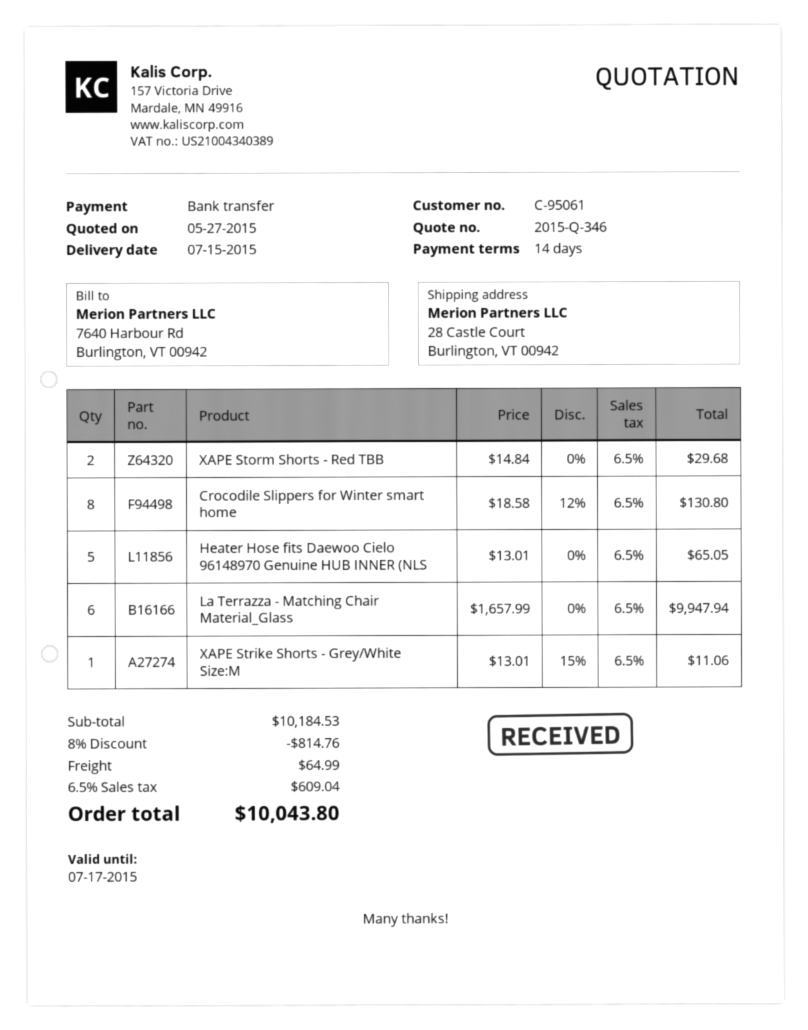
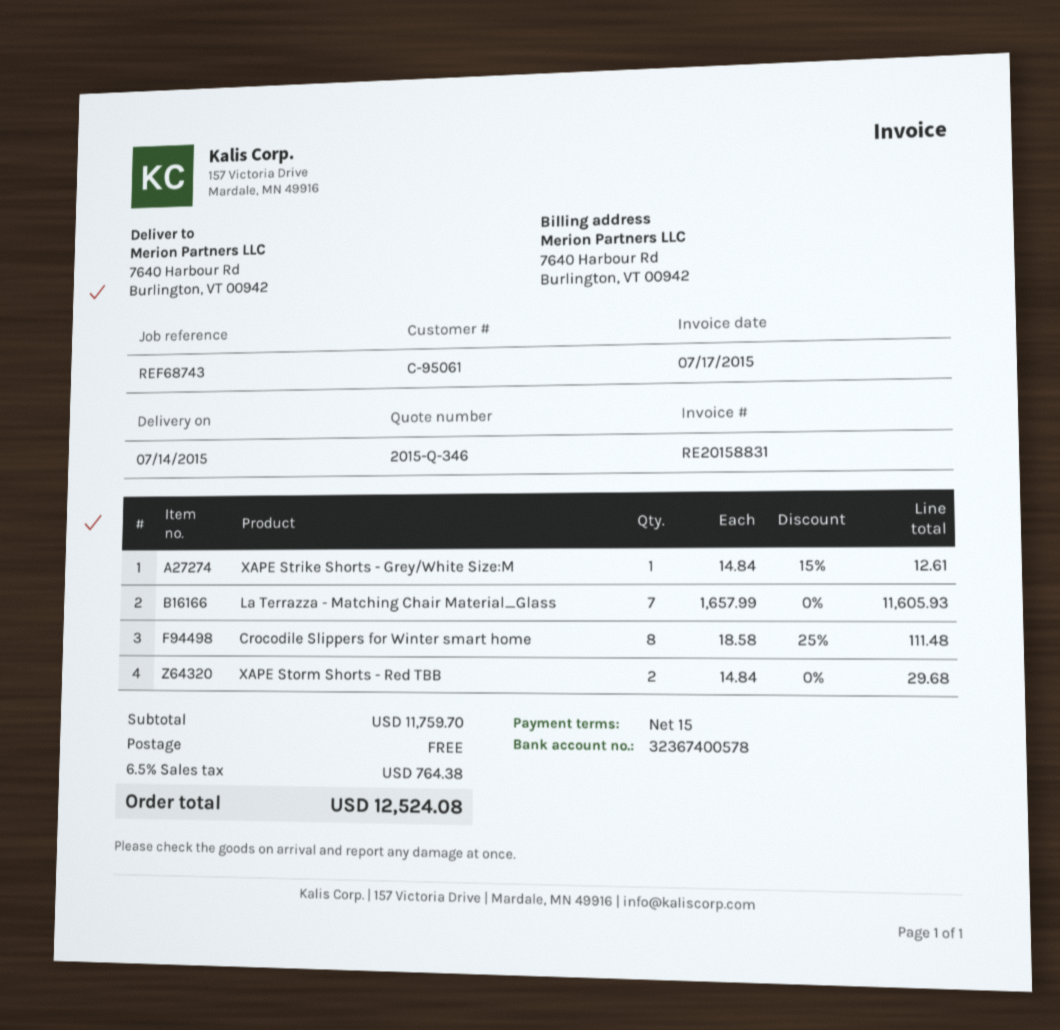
delivery date: 2015-07-15 -> 2015-07-14
payment terms: 14 days -> 15 days
ship to: 28 Castle Court, Burlington, VT 00942 -> 7640 Harbour Rd, Burlington, VT 00942
Crocodile Slippers for Winter smart home: 8 x 18.58 - 12% = 130.80 -> 8 x 18.58 - 25% = 111.48
Heater Hose fits Daewoo Cielo 96148970 Genuine HUB INNER (NLS: 5 x 13.01 = 65.05 -> none
La Terrazza - Matching Chair Material_Glass: 6 x 1657.99 = 9947.94 -> 7 x 1657.99 = 11605.93
XAPE Strike Shorts - Grey/White Size:M: 1 x 13.01 - 15% = 11.06 -> 1 x 14.84 - 15% = 12.61
subtotal: 10184.53 -> 11759.70
discount: 8% = 814.76 -> none
shipping: 64.99 -> 0.00
tax: 6.5% = 609.04 -> 6.5% = 764.38
total: 10043.80 -> 12524.08

